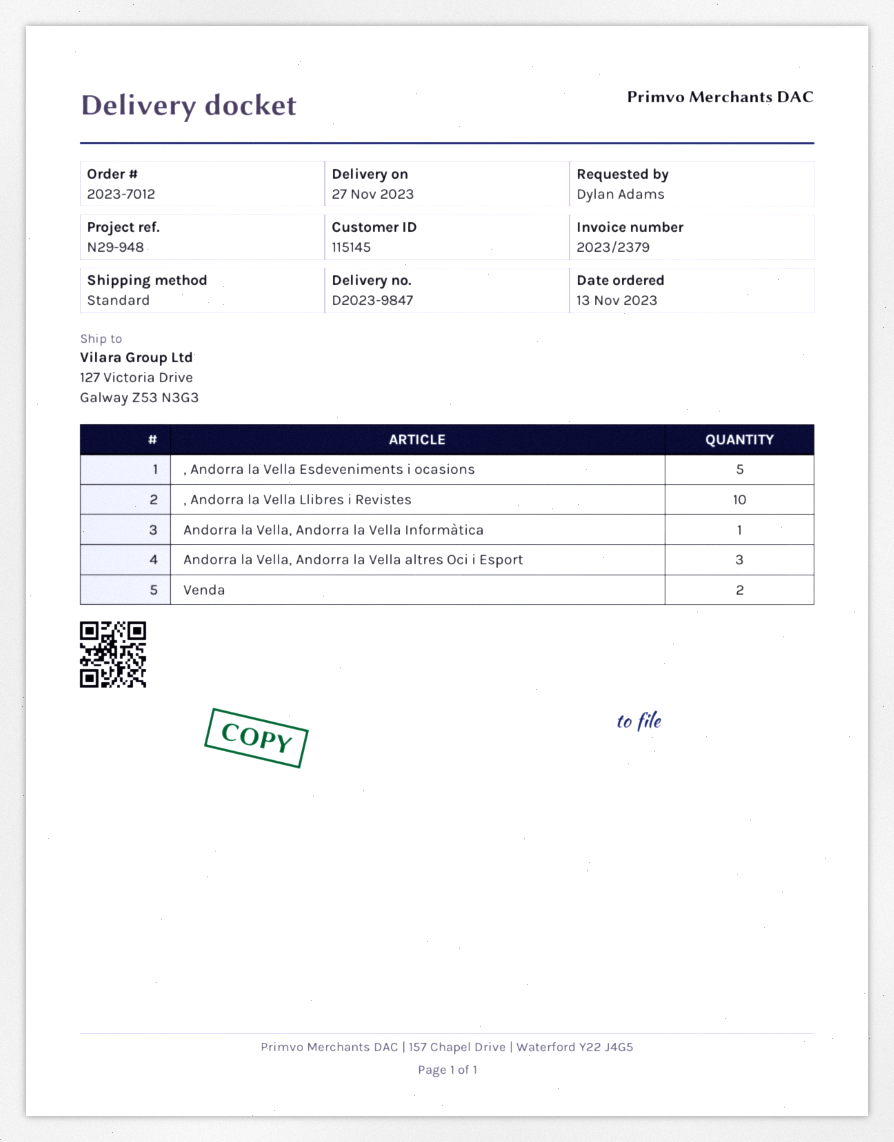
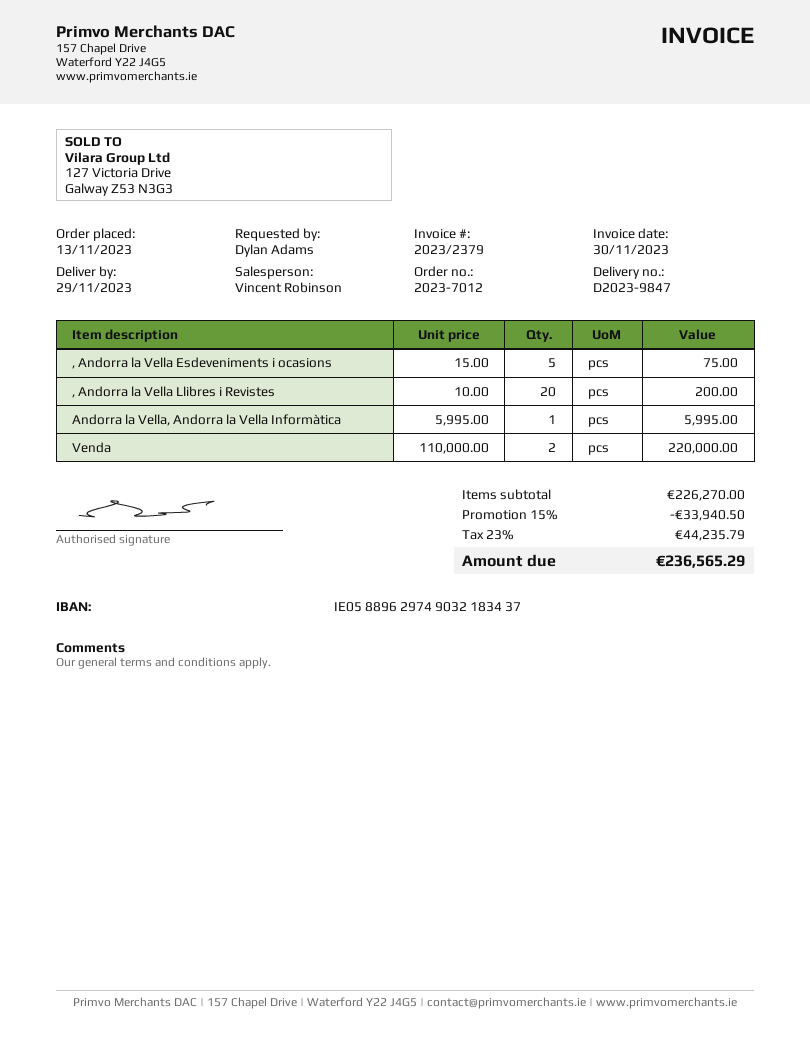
delivery date: 2023-11-27 -> 2023-11-29
, Andorra la Vella Llibres i Revistes: 10 -> 20
Andorra la Vella, Andorra la Vella altres Oci i Esport: 3 -> none

